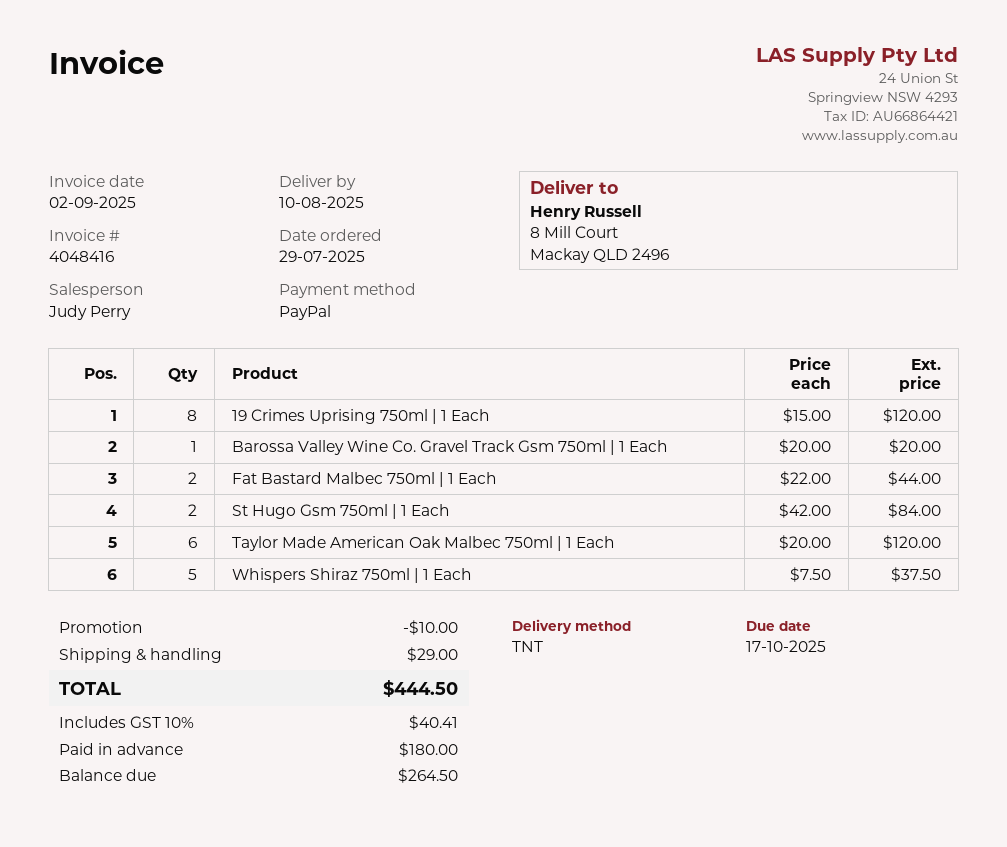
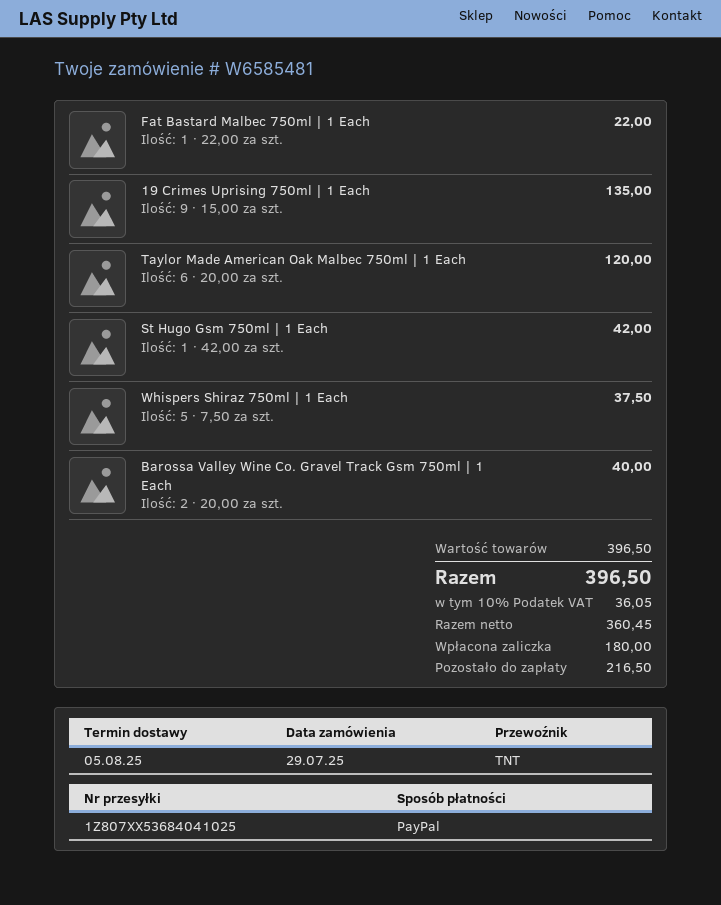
delivery date: 2025-08-10 -> 2025-08-05
19 Crimes Uprising 750ml | 1 Each: 8 x 15.00 = 120.00 -> 9 x 15.00 = 135.00
Barossa Valley Wine Co. Gravel Track Gsm 750ml | 1 Each: 1 x 20.00 = 20.00 -> 2 x 20.00 = 40.00
Fat Bastard Malbec 750ml | 1 Each: 2 x 22.00 = 44.00 -> 1 x 22.00 = 22.00
St Hugo Gsm 750ml | 1 Each: 2 x 42.00 = 84.00 -> 1 x 42.00 = 42.00
discount: 10.00 -> none
shipping: 29.00 -> none
tax: 10% = 40.41 -> 10% = 36.05
total: 444.50 -> 396.50
balance: 264.50 -> 216.50

